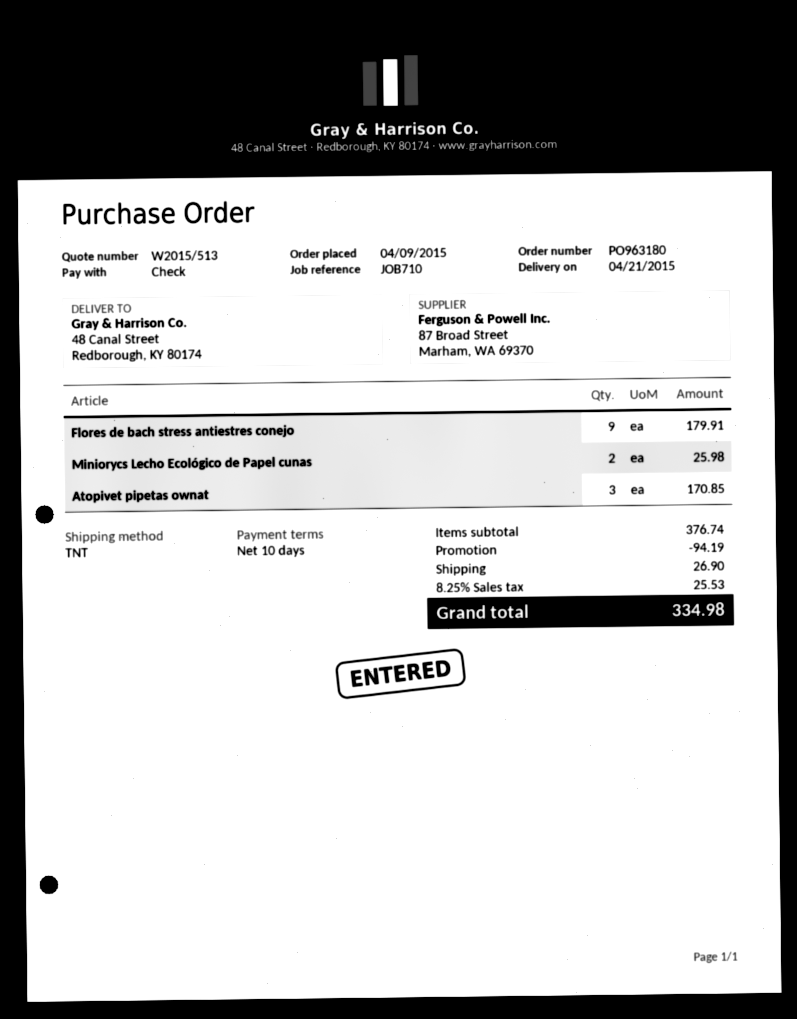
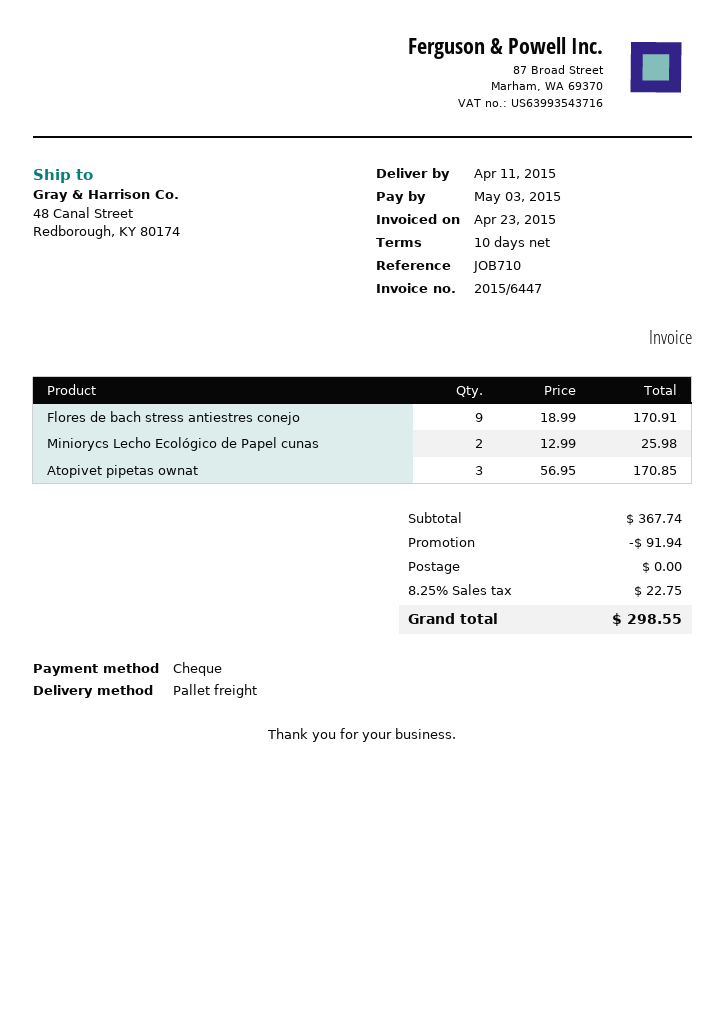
delivery date: 2015-04-21 -> 2015-04-11
shipping method: TNT -> pallet freight
Flores de bach stress antiestres conejo: 9 for 179.91 -> 9 for 170.91
subtotal: 376.74 -> 367.74
discount: 94.19 -> 91.94
shipping: 26.90 -> 0.00
tax: 8.25% = 25.53 -> 8.25% = 22.75
total: 334.98 -> 298.55

